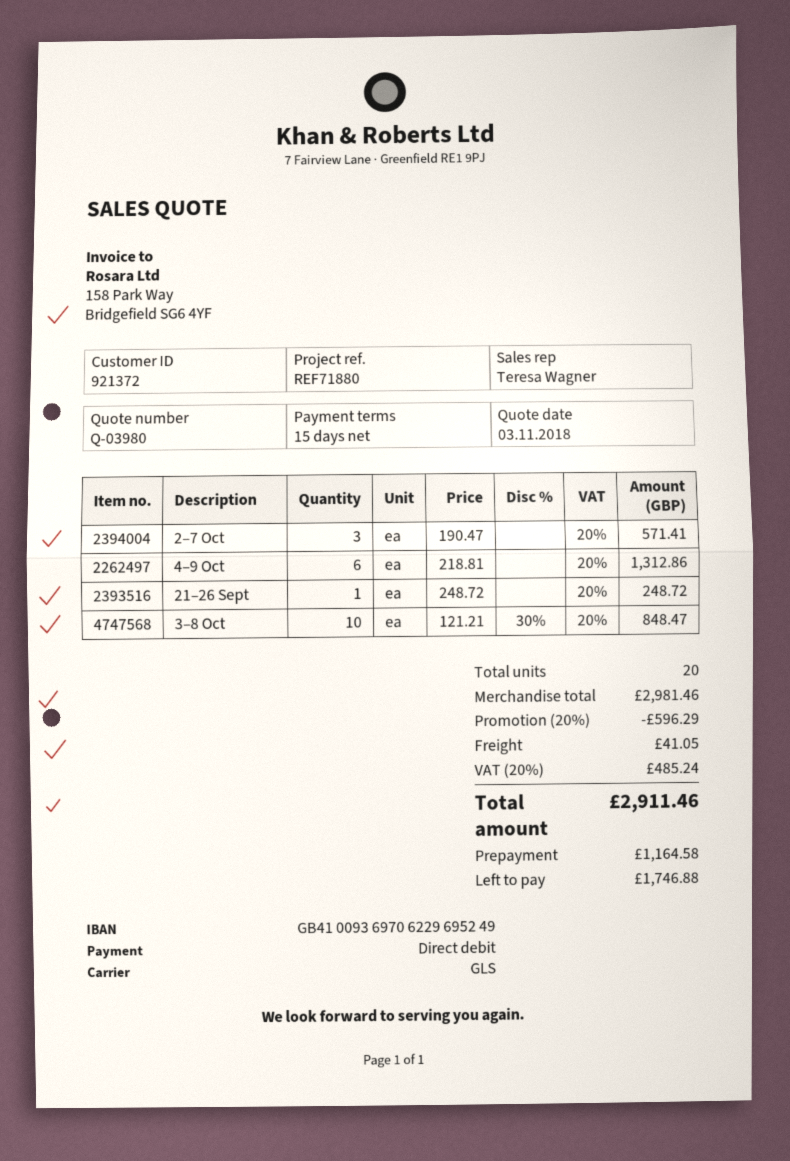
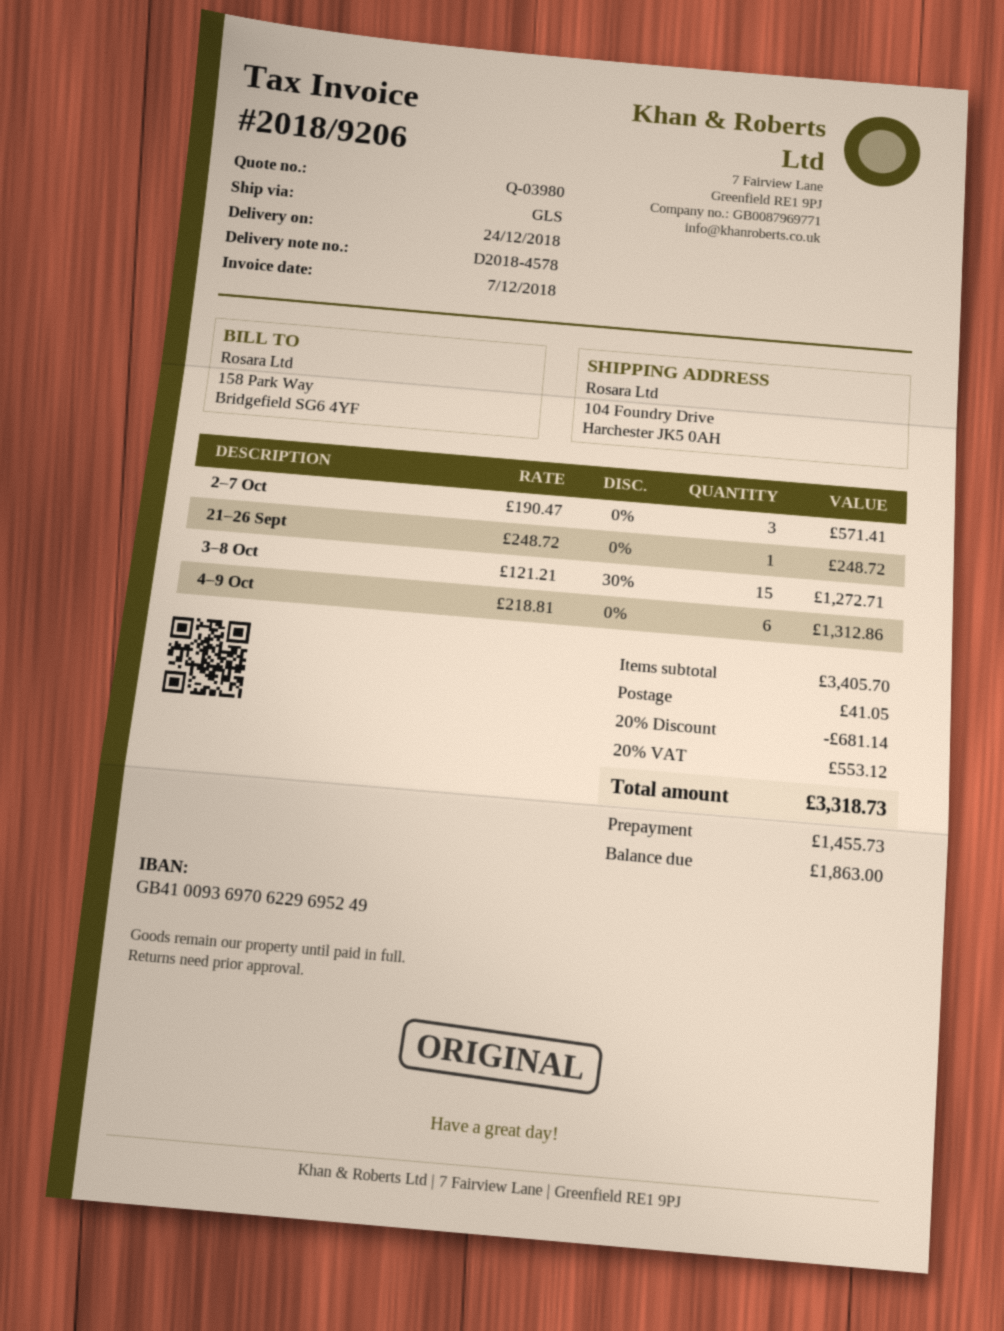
3–8 Oct: 10 x 121.21 - 30% = 848.47 -> 15 x 121.21 - 30% = 1272.71
subtotal: 2981.46 -> 3405.70
discount: 20% = 596.29 -> 20% = 681.14
tax: 20% = 485.24 -> 20% = 553.12
total: 2911.46 -> 3318.73
deposit: 1164.58 -> 1455.73
balance: 1746.88 -> 1863.00

